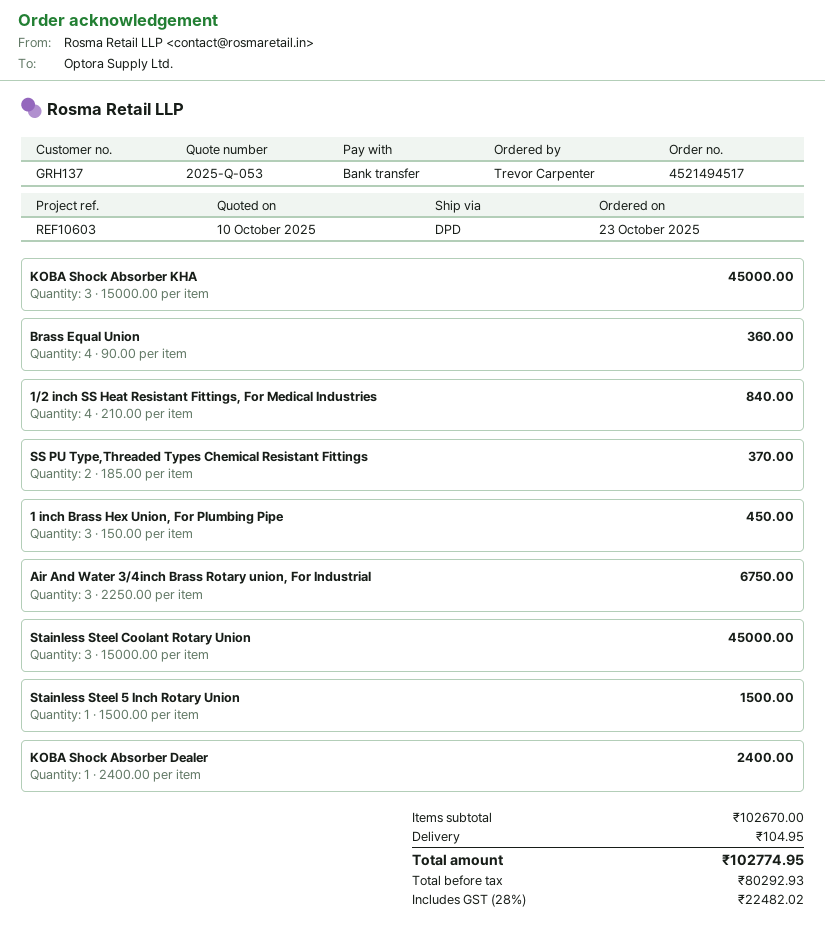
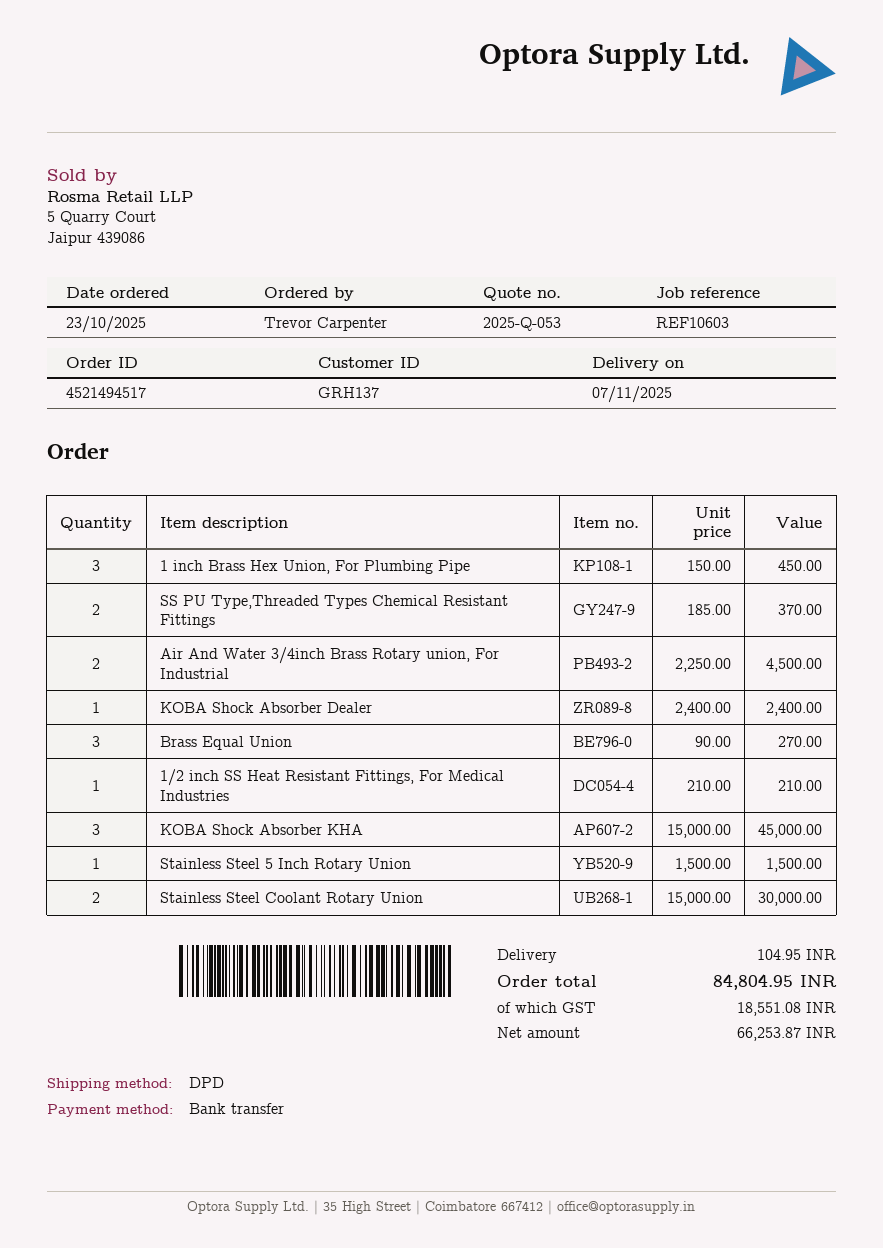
Brass Equal Union: 4 x 90.00 = 360.00 -> 3 x 90.00 = 270.00
1/2 inch SS Heat Resistant Fittings, For Medical Industries: 4 x 210.00 = 840.00 -> 1 x 210.00 = 210.00
Air And Water 3/4inch Brass Rotary union, For Industrial: 3 x 2250.00 = 6750.00 -> 2 x 2250.00 = 4500.00
Stainless Steel Coolant Rotary Union: 3 x 15000.00 = 45000.00 -> 2 x 15000.00 = 30000.00
net: 80292.93 -> 66253.87
tax: 22482.02 -> 18551.08
total: 102774.95 -> 84804.95

